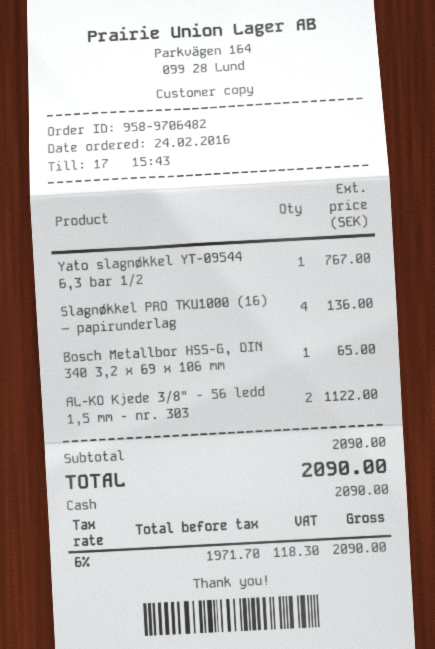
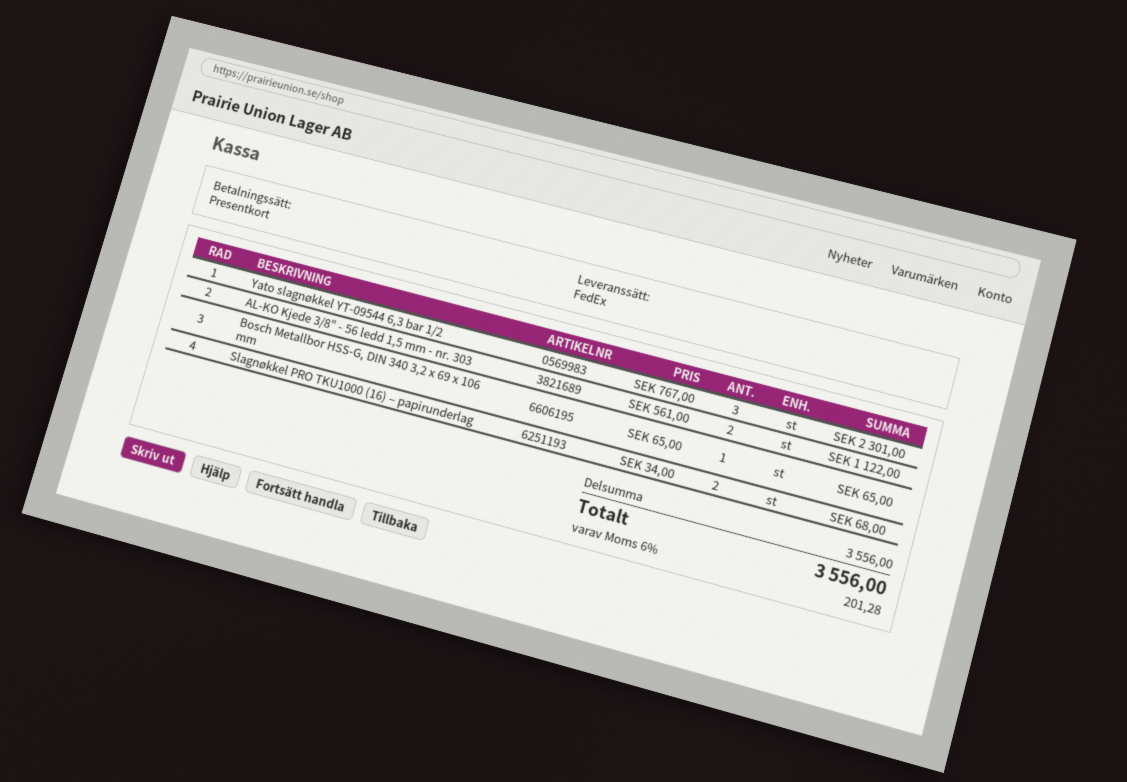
payment method: cash -> gift card
Yato slagnøkkel YT-09544 6,3 bar 1/2: 1 for 767.00 -> 3 for 2301.00
Slagnøkkel PRO TKU1000 (16) – papirunderlag: 4 for 136.00 -> 2 for 68.00
subtotal: 2090.00 -> 3556.00
tax: 6% = 118.30 -> 6% = 201.28
total: 2090.00 -> 3556.00

